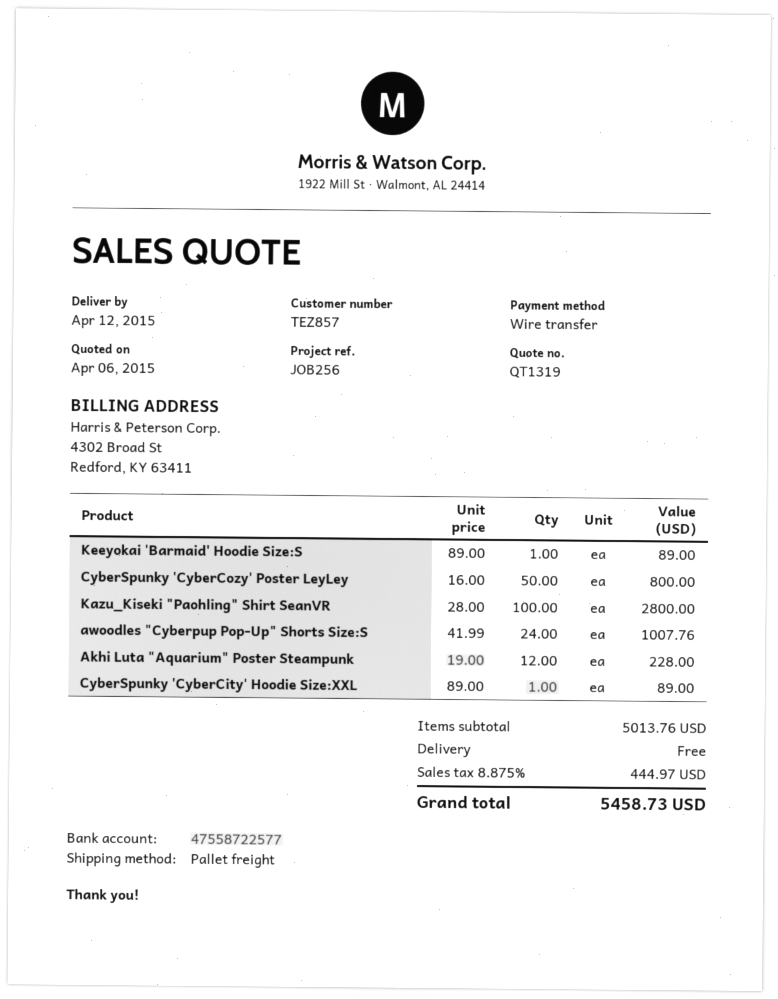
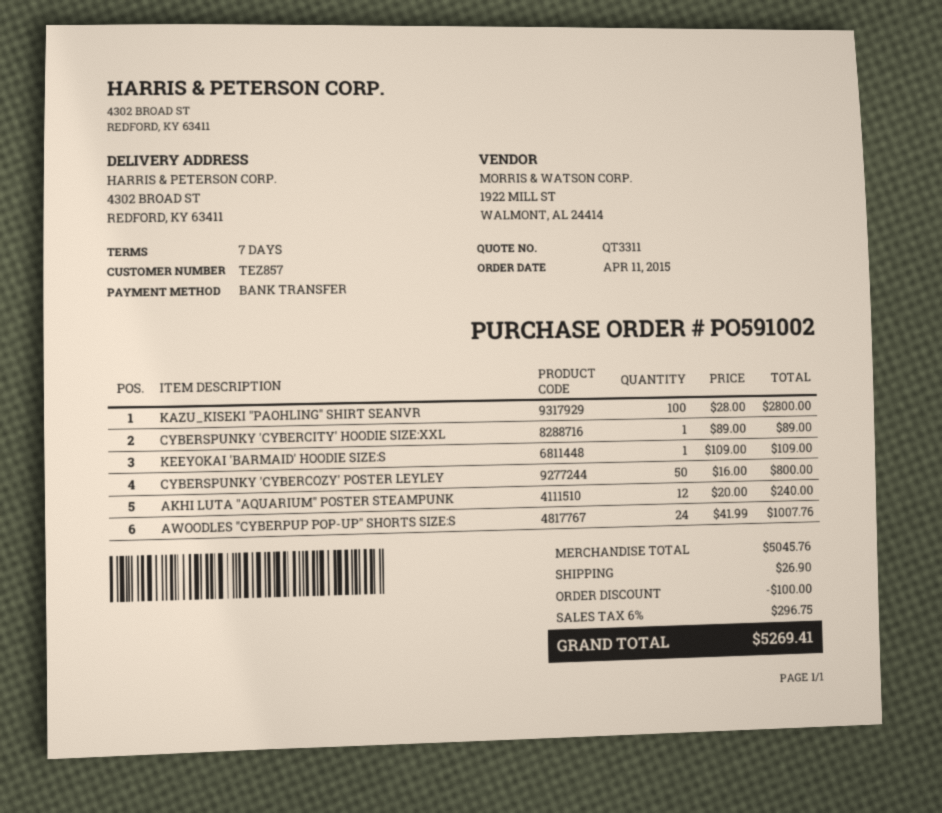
quote number: QT1319 -> QT3311
Keeyokai 'Barmaid' Hoodie Size:S: 1 x 89.00 = 89.00 -> 1 x 109.00 = 109.00
Akhi Luta "Aquarium" Poster Steampunk: 12 x 19.00 = 228.00 -> 12 x 20.00 = 240.00
subtotal: 5013.76 -> 5045.76
discount: none -> 100.00
shipping: 0.00 -> 26.90
tax: 8.875% = 444.97 -> 6% = 296.75
total: 5458.73 -> 5269.41

